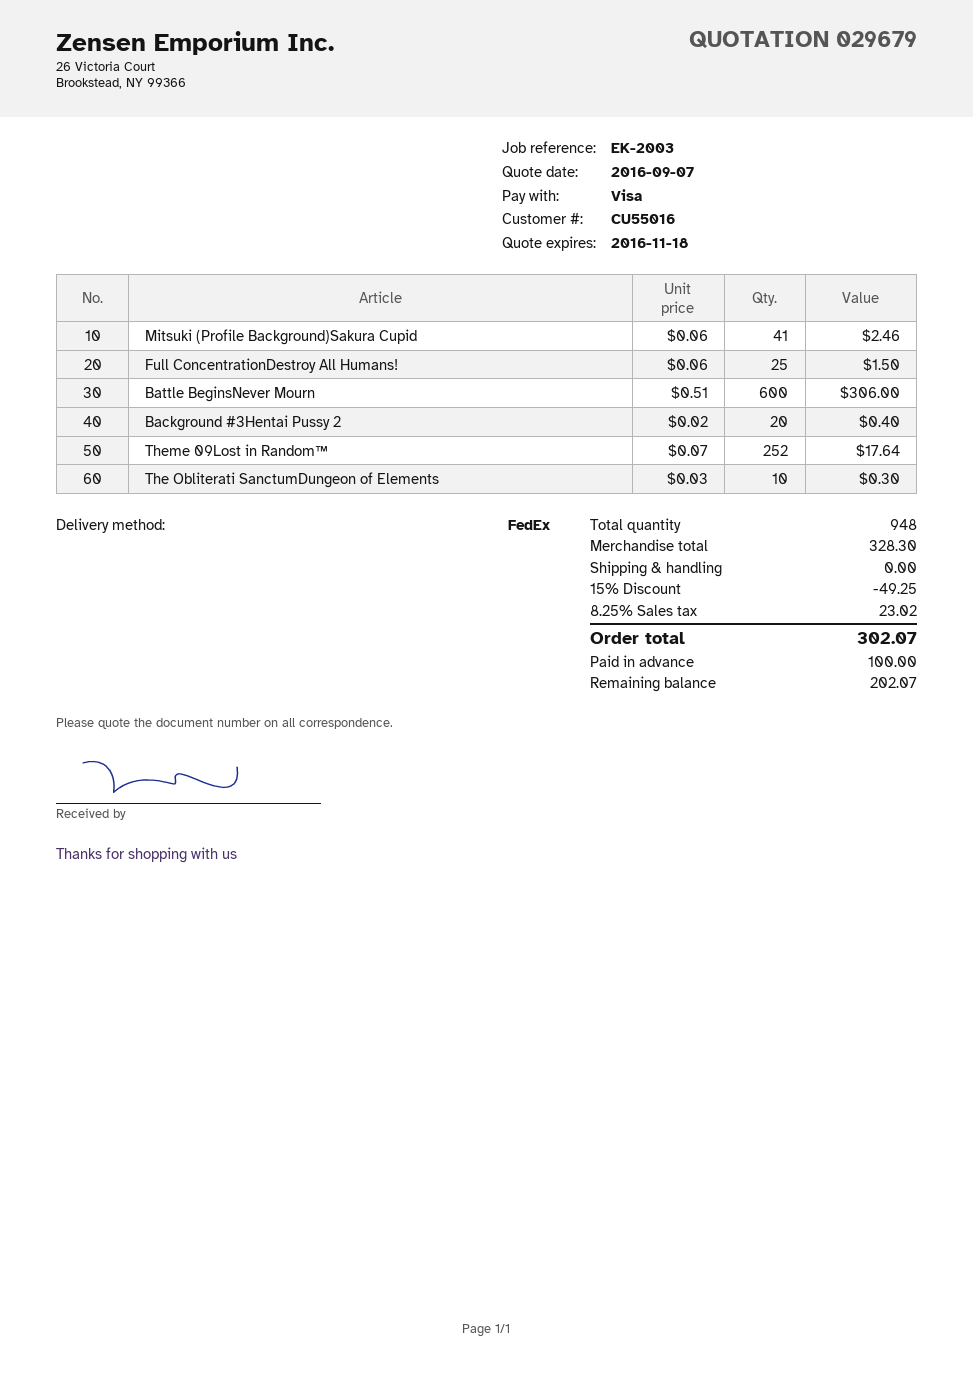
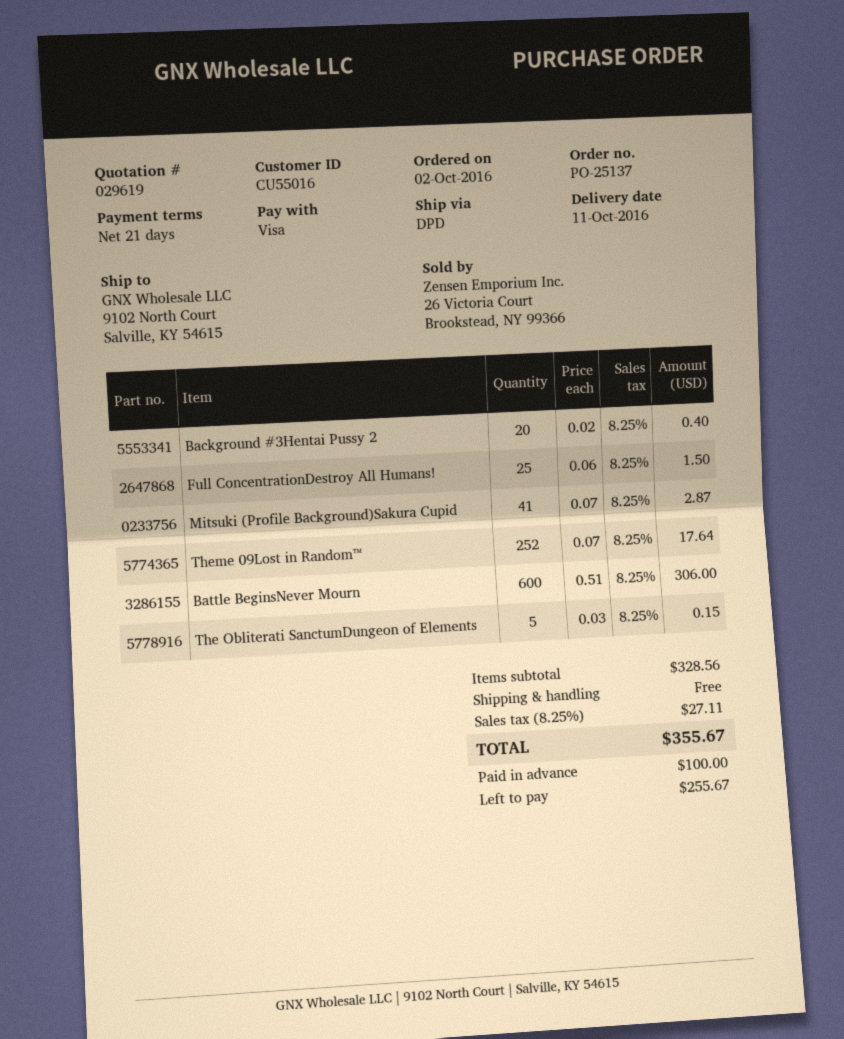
quote number: 029679 -> 029619
shipping method: FedEx -> DPD
Mitsuki (Profile Background)Sakura Cupid: 41 x 0.06 = 2.46 -> 41 x 0.07 = 2.87
The Obliterati SanctumDungeon of Elements: 10 x 0.03 = 0.30 -> 5 x 0.03 = 0.15
subtotal: 328.30 -> 328.56
discount: 15% = 49.25 -> none
tax: 8.25% = 23.02 -> 8.25% = 27.11
total: 302.07 -> 355.67
balance: 202.07 -> 255.67

